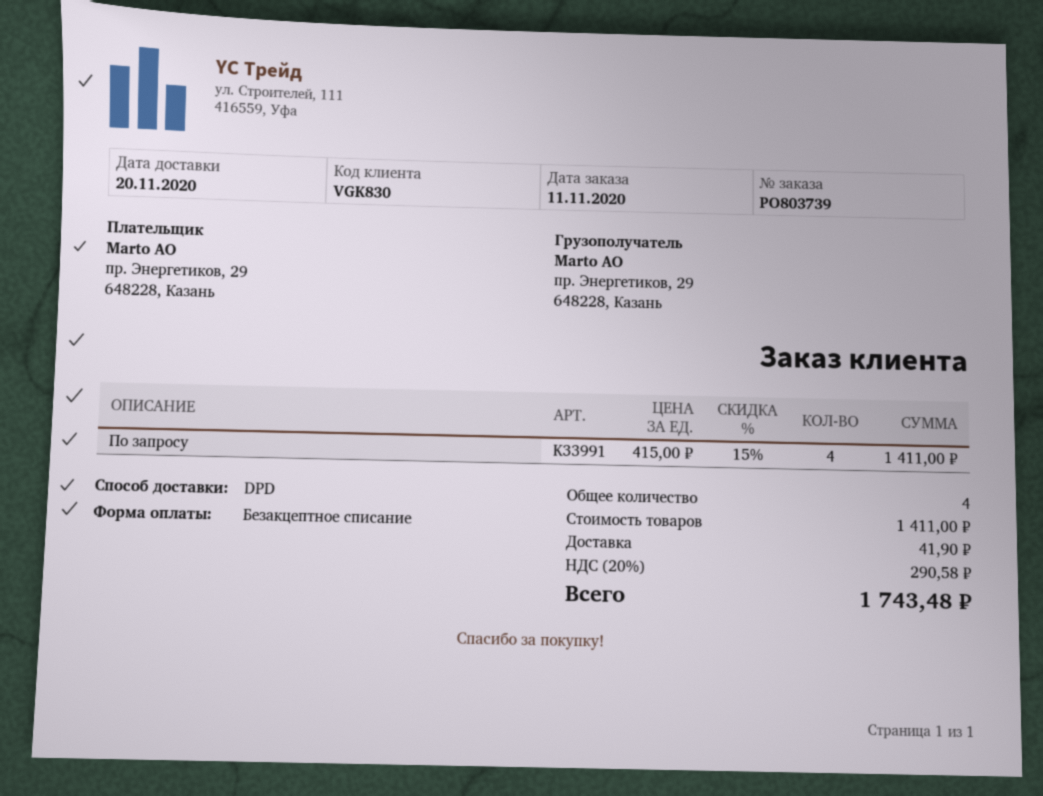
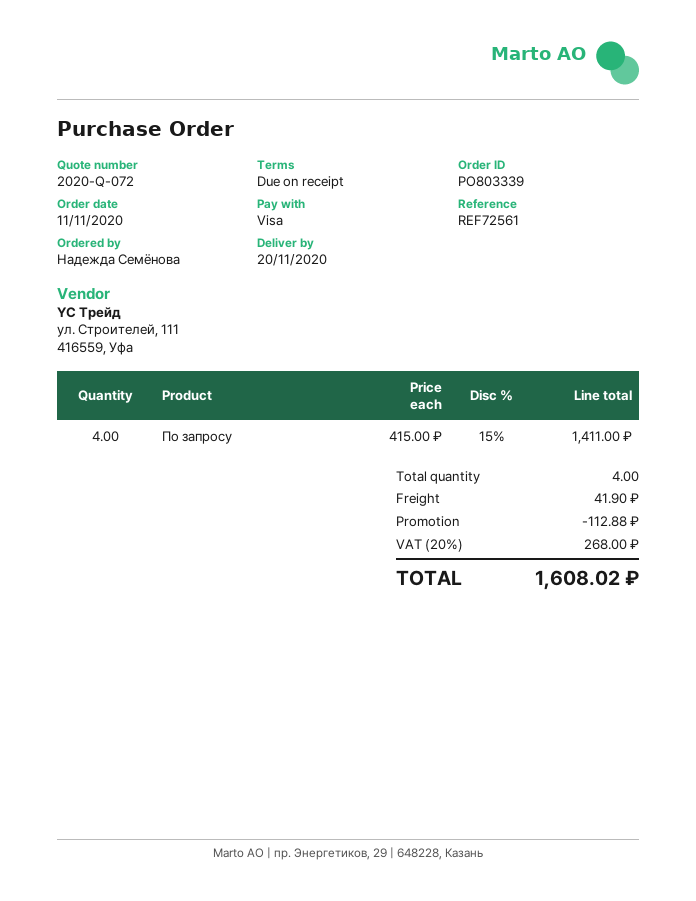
order number: PO803739 -> PO803339
payment method: direct debit -> Visa
discount: none -> 112.88
tax: 20% = 290.58 -> 20% = 268.00
total: 1743.48 -> 1608.02

